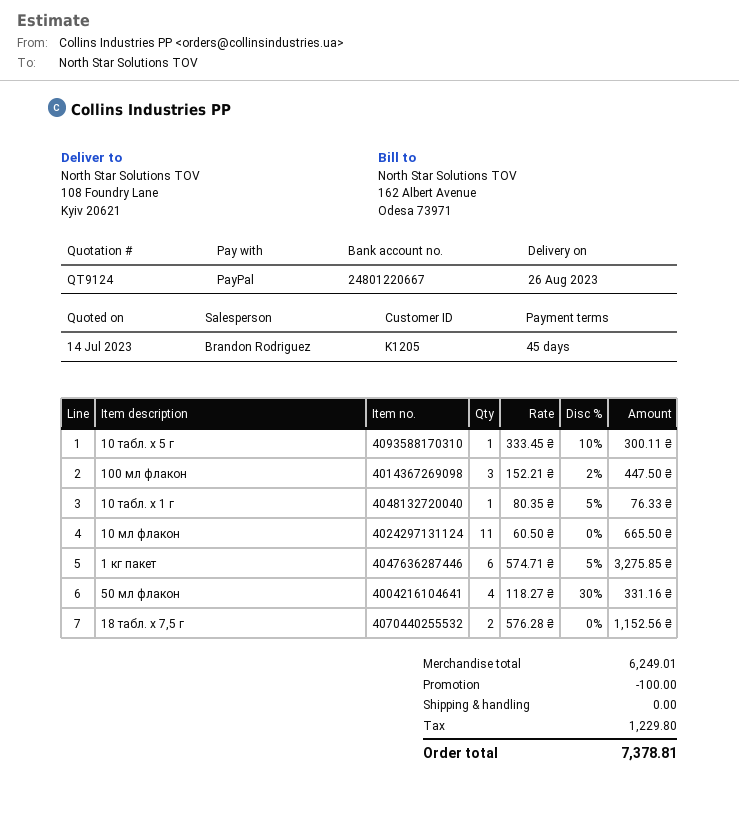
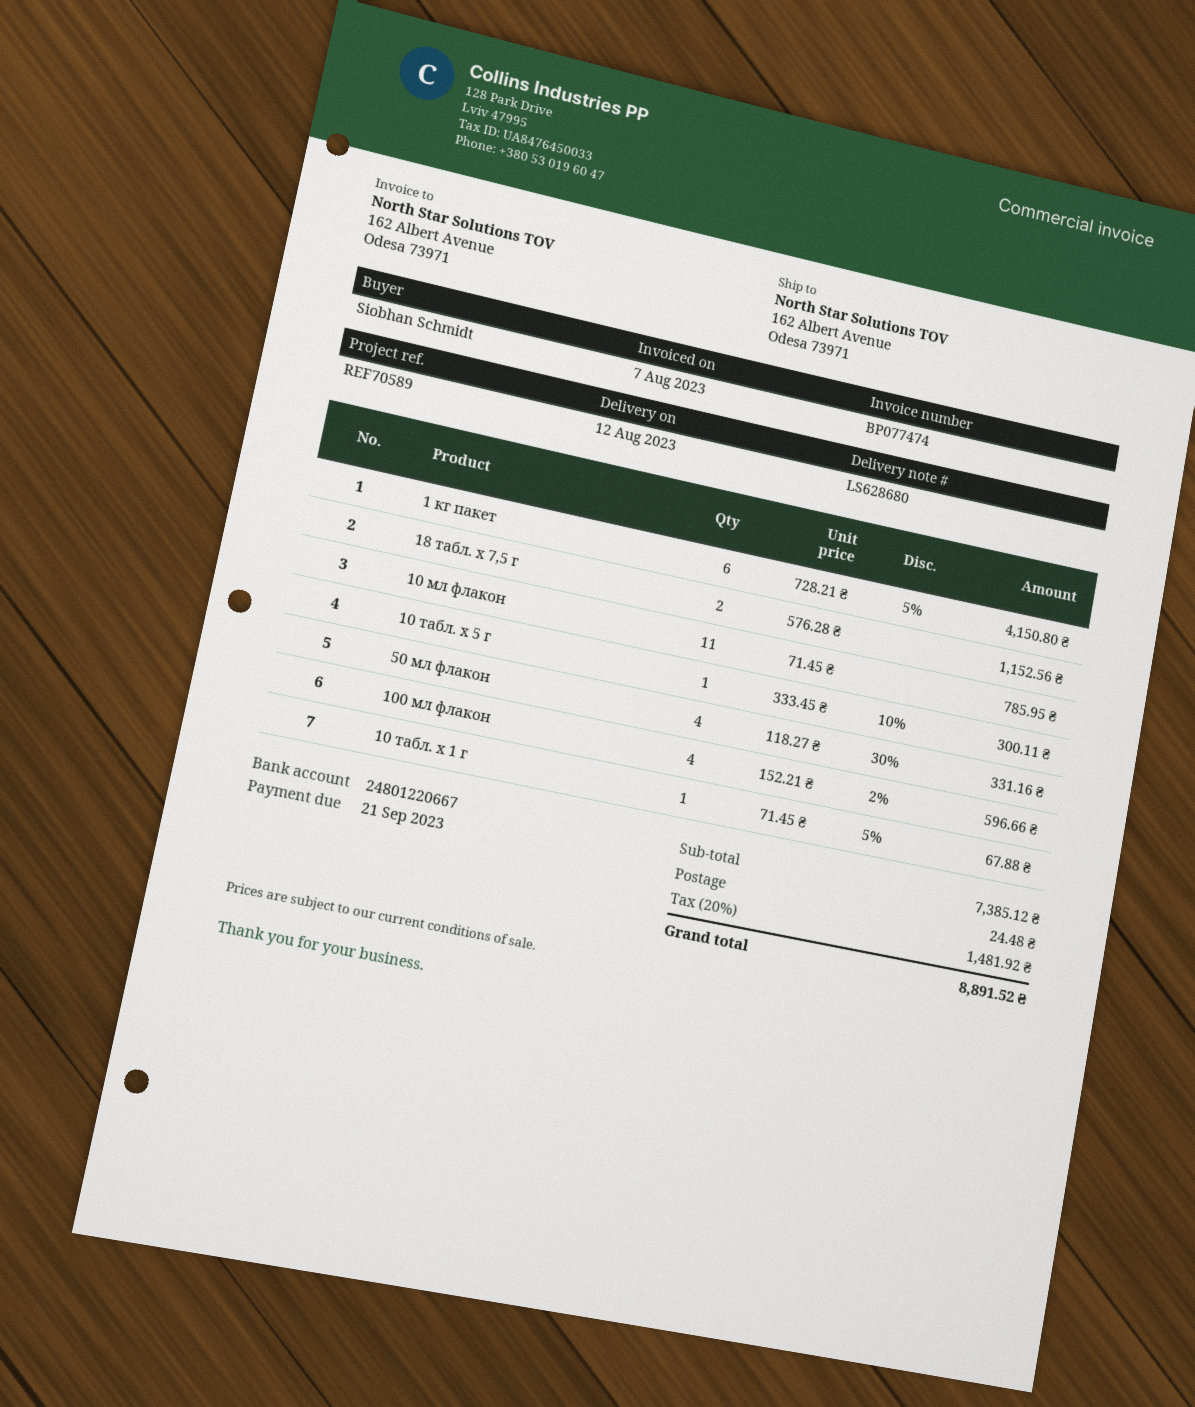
delivery date: 2023-08-26 -> 2023-08-12
ship to: 108 Foundry Lane, Kyiv 20621 -> 162 Albert Avenue, Odesa 73971
100 мл флакон: 3 x 152.21 - 2% = 447.50 -> 4 x 152.21 - 2% = 596.66
10 табл. х 1 г: 1 x 80.35 - 5% = 76.33 -> 1 x 71.45 - 5% = 67.88
10 мл флакон: 11 x 60.50 = 665.50 -> 11 x 71.45 = 785.95
1 кг пакет: 6 x 574.71 - 5% = 3275.85 -> 6 x 728.21 - 5% = 4150.80
subtotal: 6249.01 -> 7385.12
discount: 100.00 -> none
shipping: 0.00 -> 24.48
tax: 1229.80 -> 1481.92
total: 7378.81 -> 8891.52

